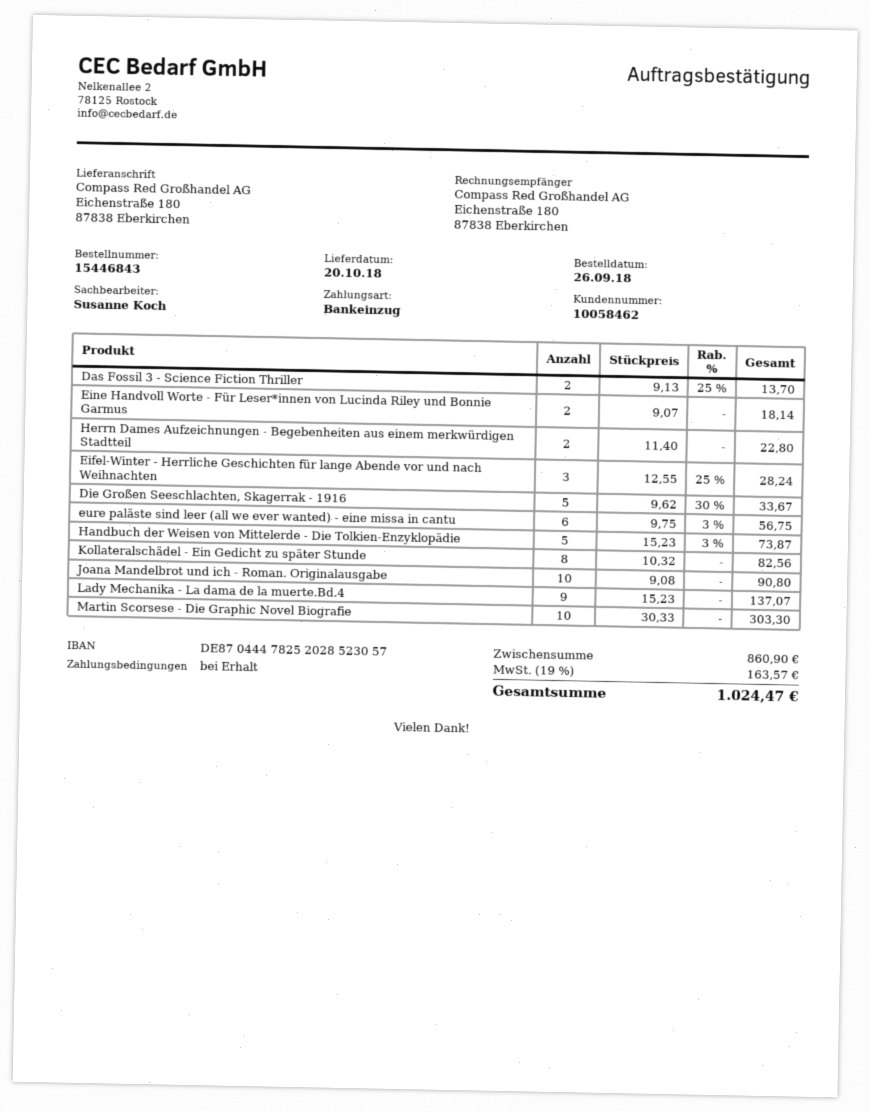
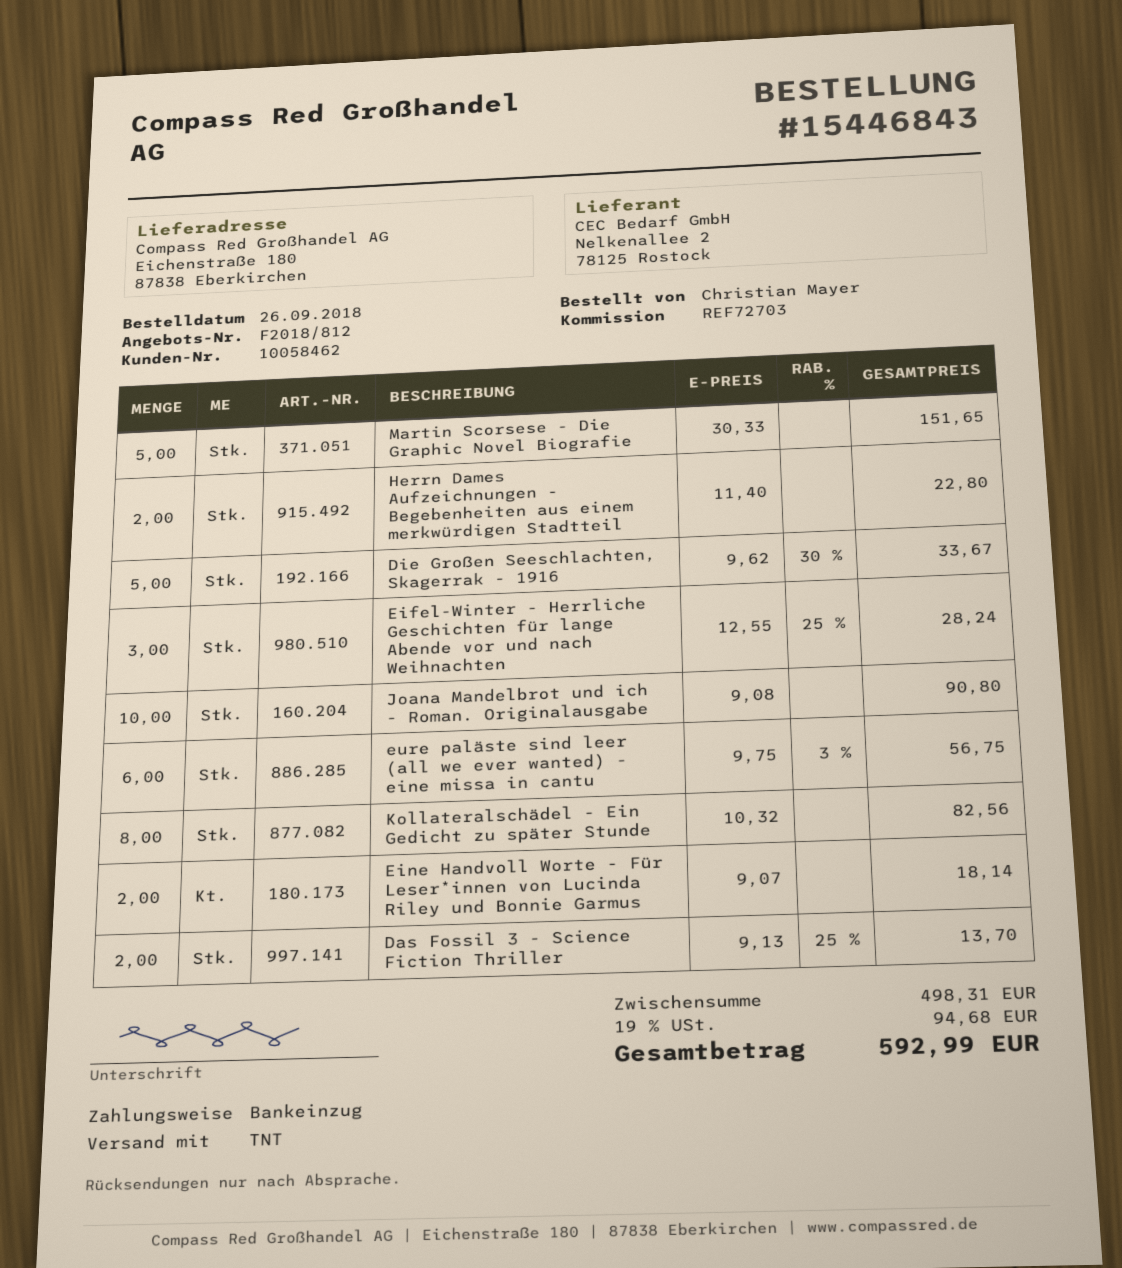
Handbuch der Weisen von Mittelerde - Die Tolkien-Enzyklopädie: 5 x 15.23 - 3% = 73.87 -> none
Lady Mechanika - La dama de la muerte.Bd.4: 9 x 15.23 = 137.07 -> none
Martin Scorsese - Die Graphic Novel Biografie: 10 x 30.33 = 303.30 -> 5 x 30.33 = 151.65
subtotal: 860.90 -> 498.31
tax: 19% = 163.57 -> 19% = 94.68
total: 1024.47 -> 592.99

